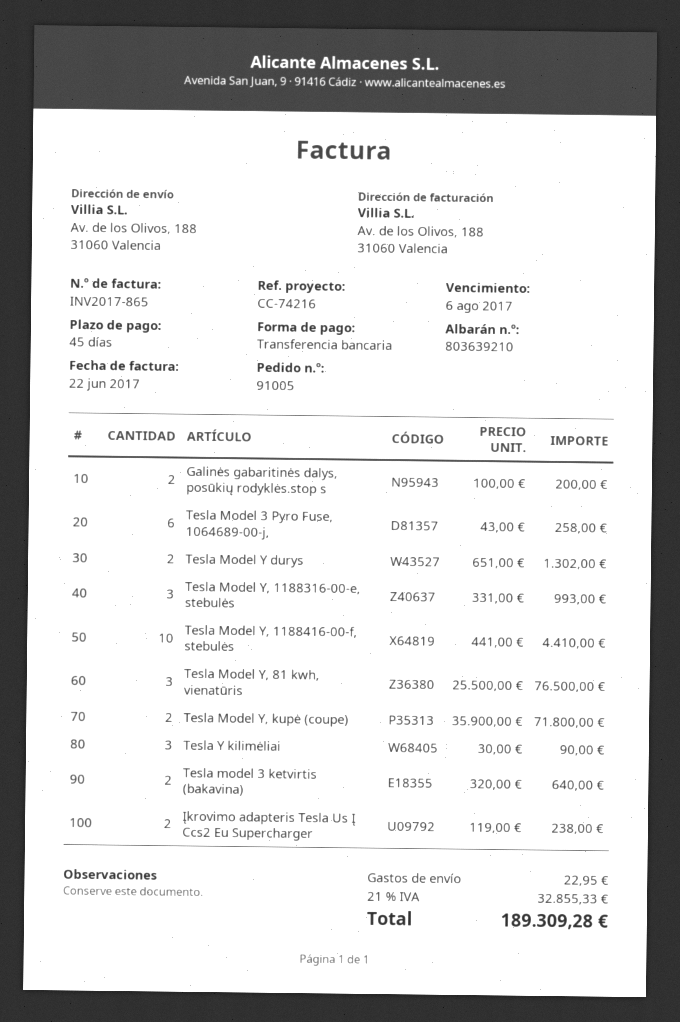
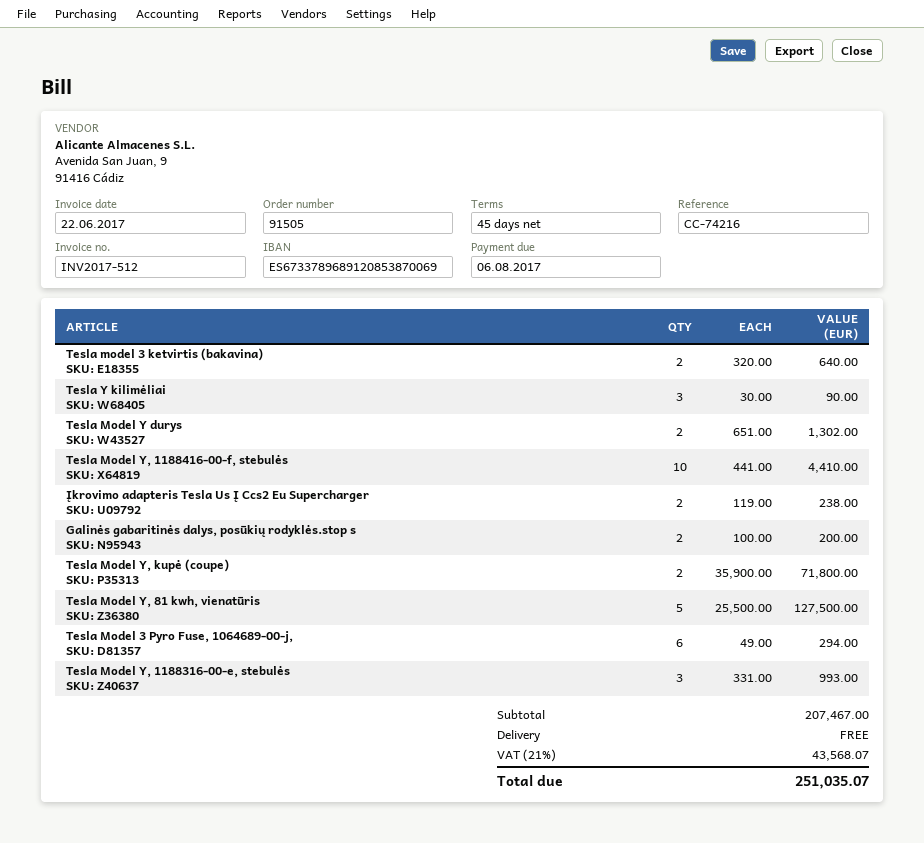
order number: 91005 -> 91505
invoice number: INV2017-865 -> INV2017-512
Tesla Model 3 Pyro Fuse, 1064689-00-j,: 6 x 43.00 = 258.00 -> 6 x 49.00 = 294.00
Tesla Model Y, 81 kwh, vienatūris: 3 x 25500.00 = 76500.00 -> 5 x 25500.00 = 127500.00
shipping: 22.95 -> 0.00
tax: 21% = 32855.33 -> 21% = 43568.07
total: 189309.28 -> 251035.07

